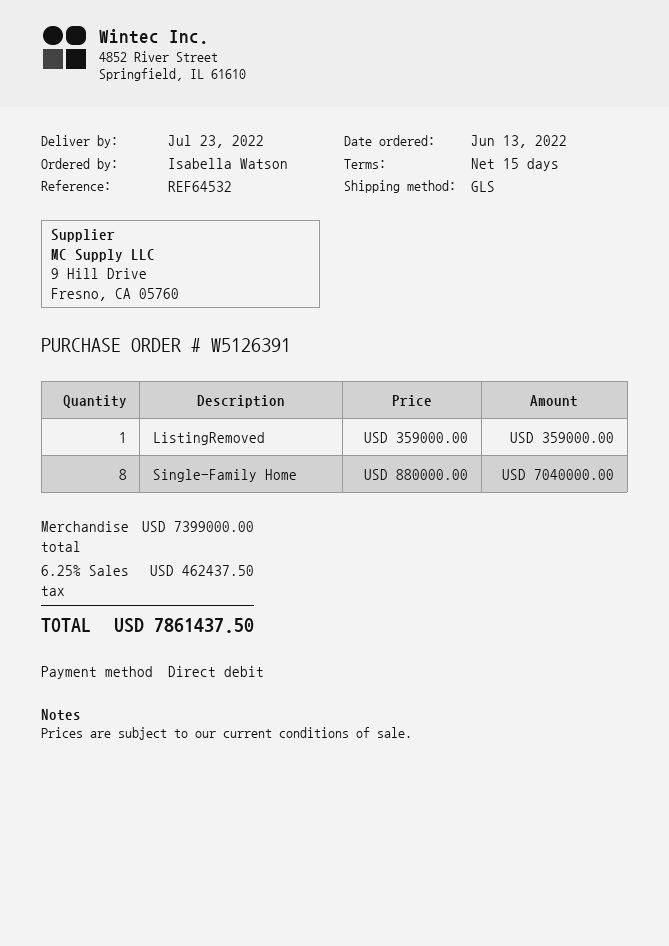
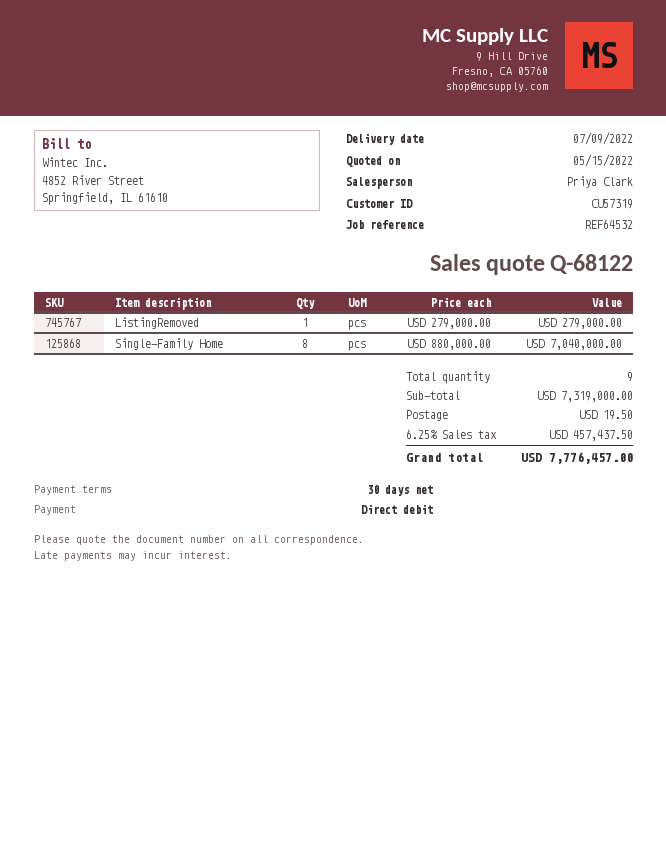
delivery date: 2022-07-23 -> 2022-07-09
payment terms: 15 days -> 30 days
ListingRemoved: 1 x 359000.00 = 359000.00 -> 1 x 279000.00 = 279000.00
subtotal: 7399000.00 -> 7319000.00
shipping: none -> 19.50
tax: 6.25% = 462437.50 -> 6.25% = 457437.50
total: 7861437.50 -> 7776457.00

